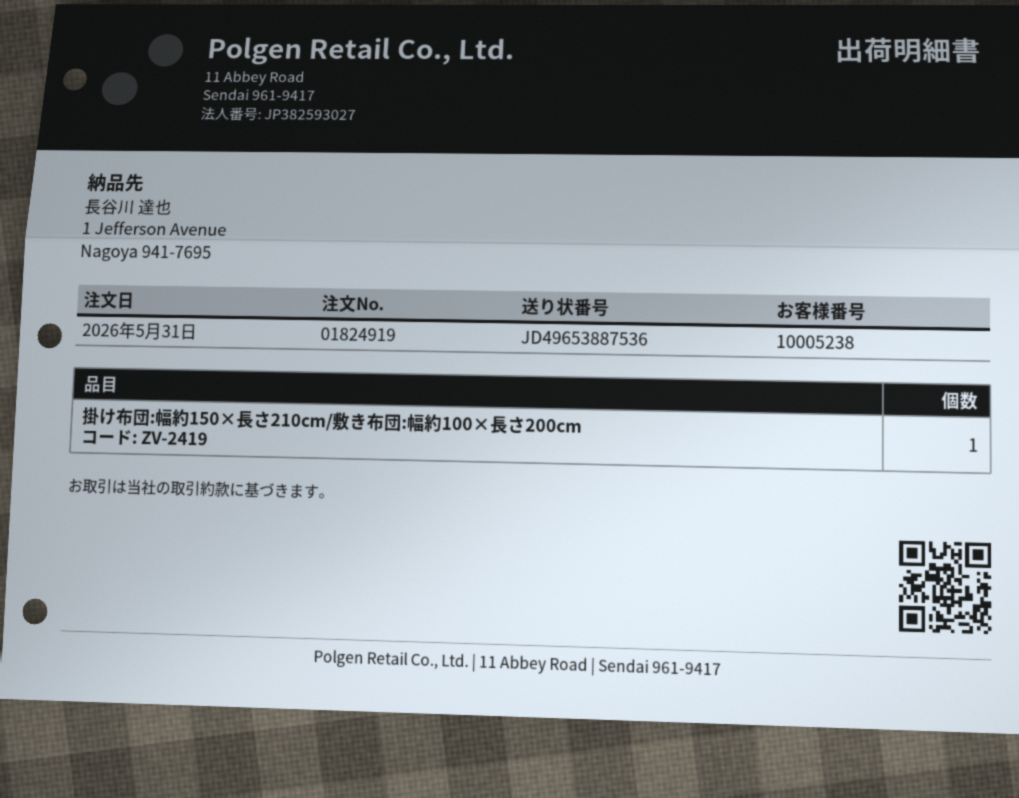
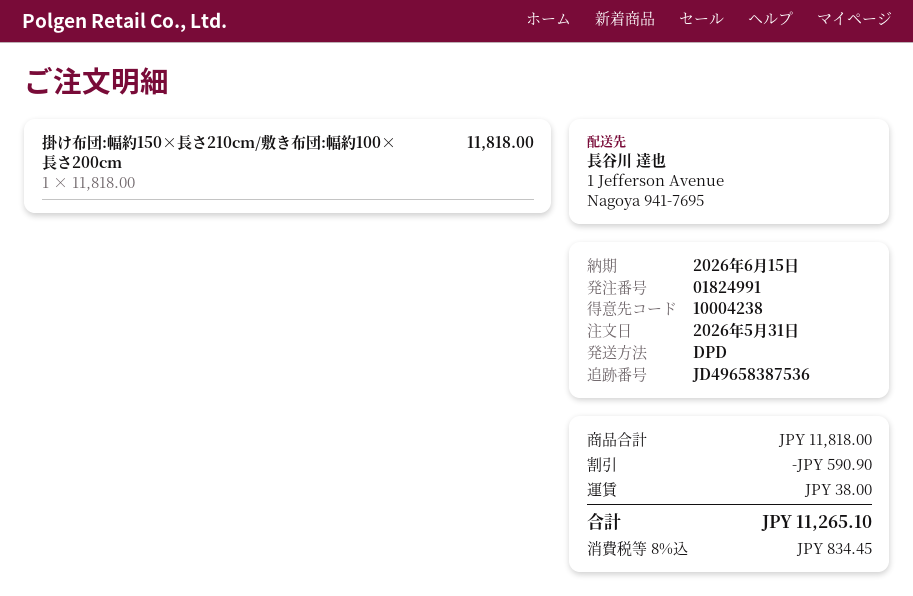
order number: 01824919 -> 01824991
customer number: 10005238 -> 10004238
tracking number: JD49653887536 -> JD49658387536

